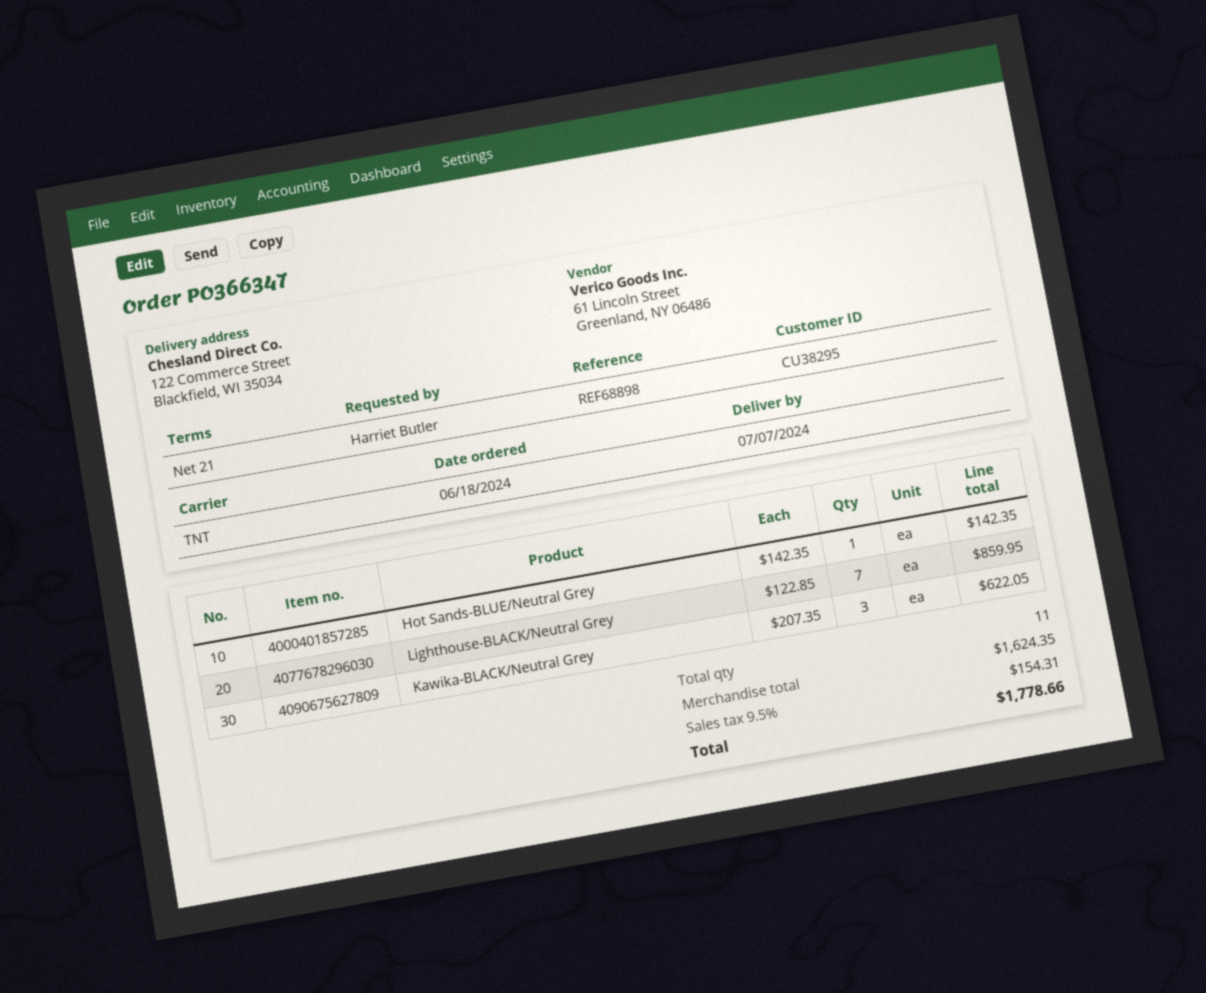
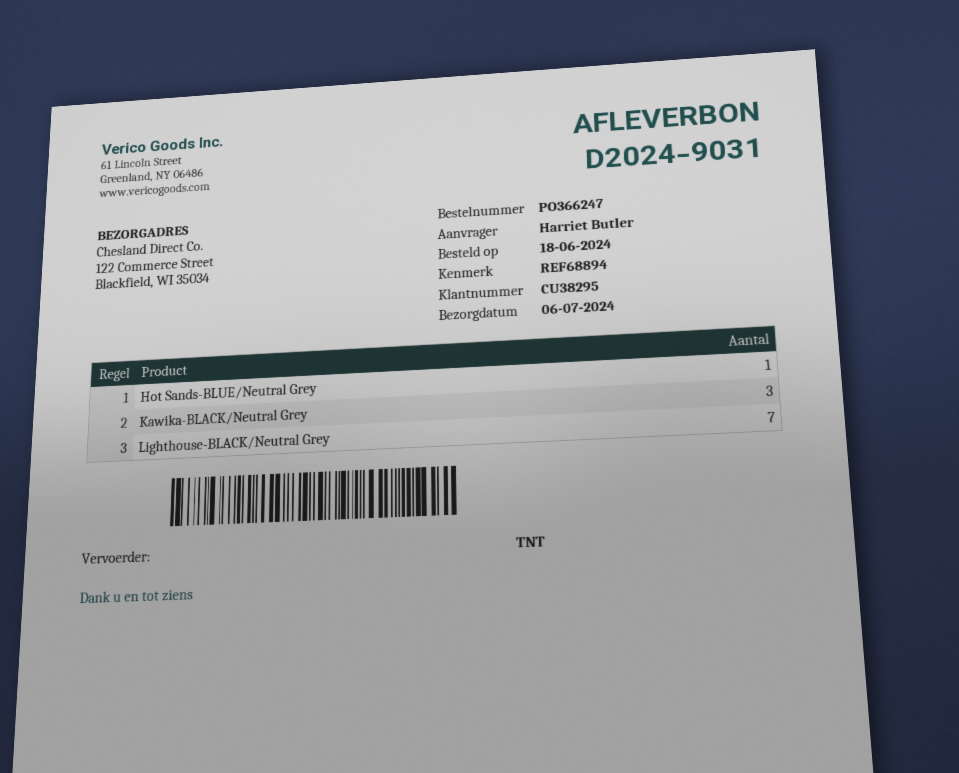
order number: PO366347 -> PO366247
delivery date: 2024-07-07 -> 2024-07-06
reference: REF68898 -> REF68894

